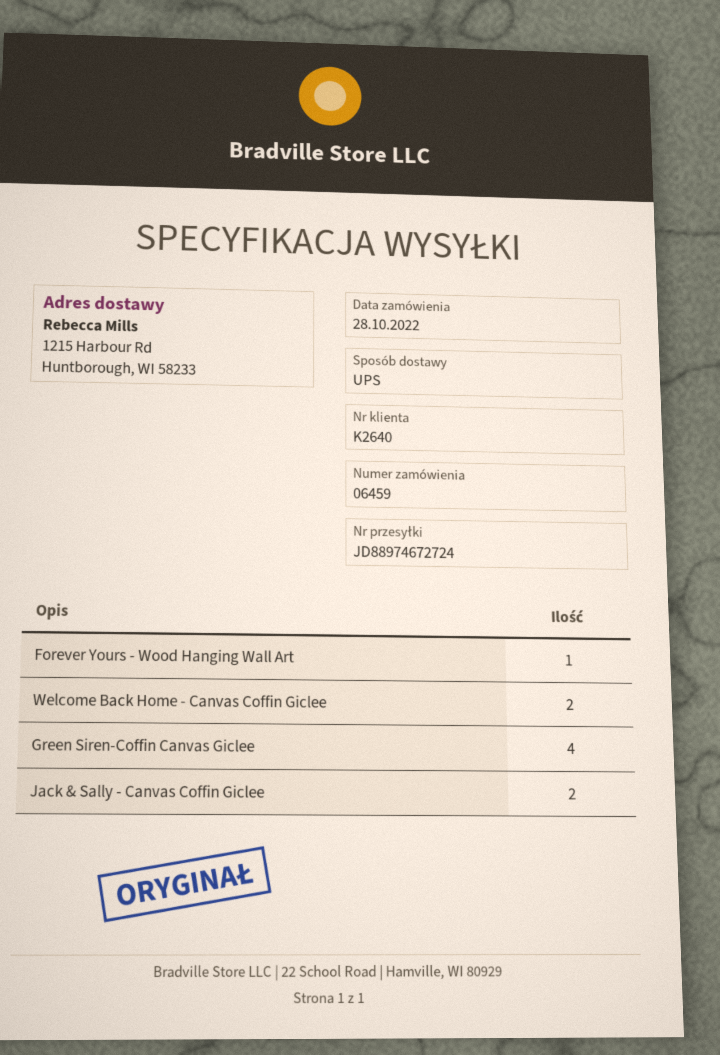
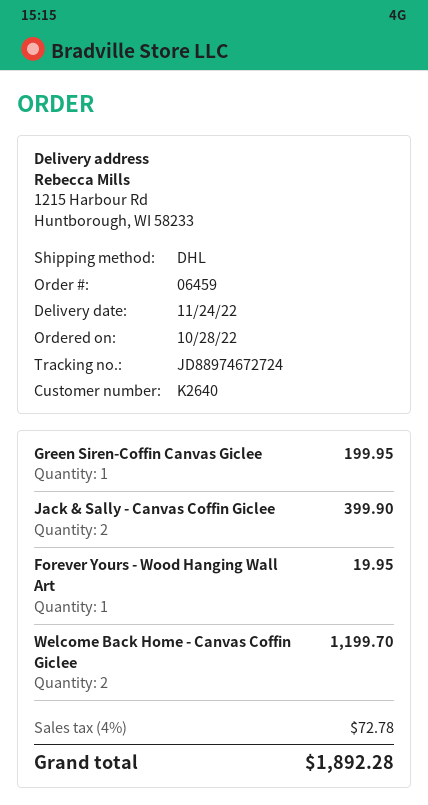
shipping method: UPS -> DHL
Green Siren-Coffin Canvas Giclee: 4 -> 1

